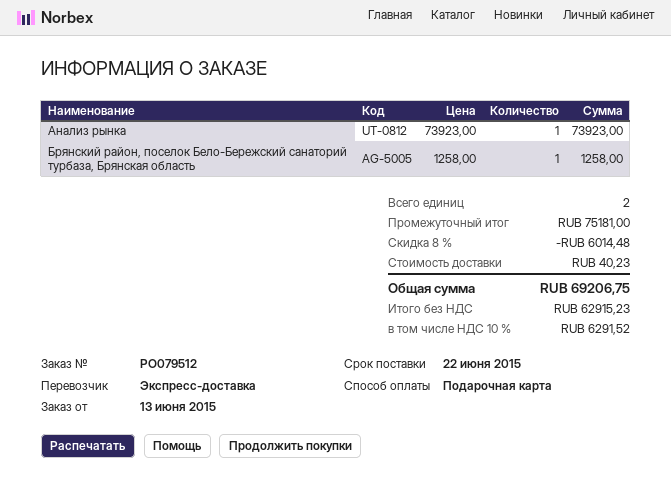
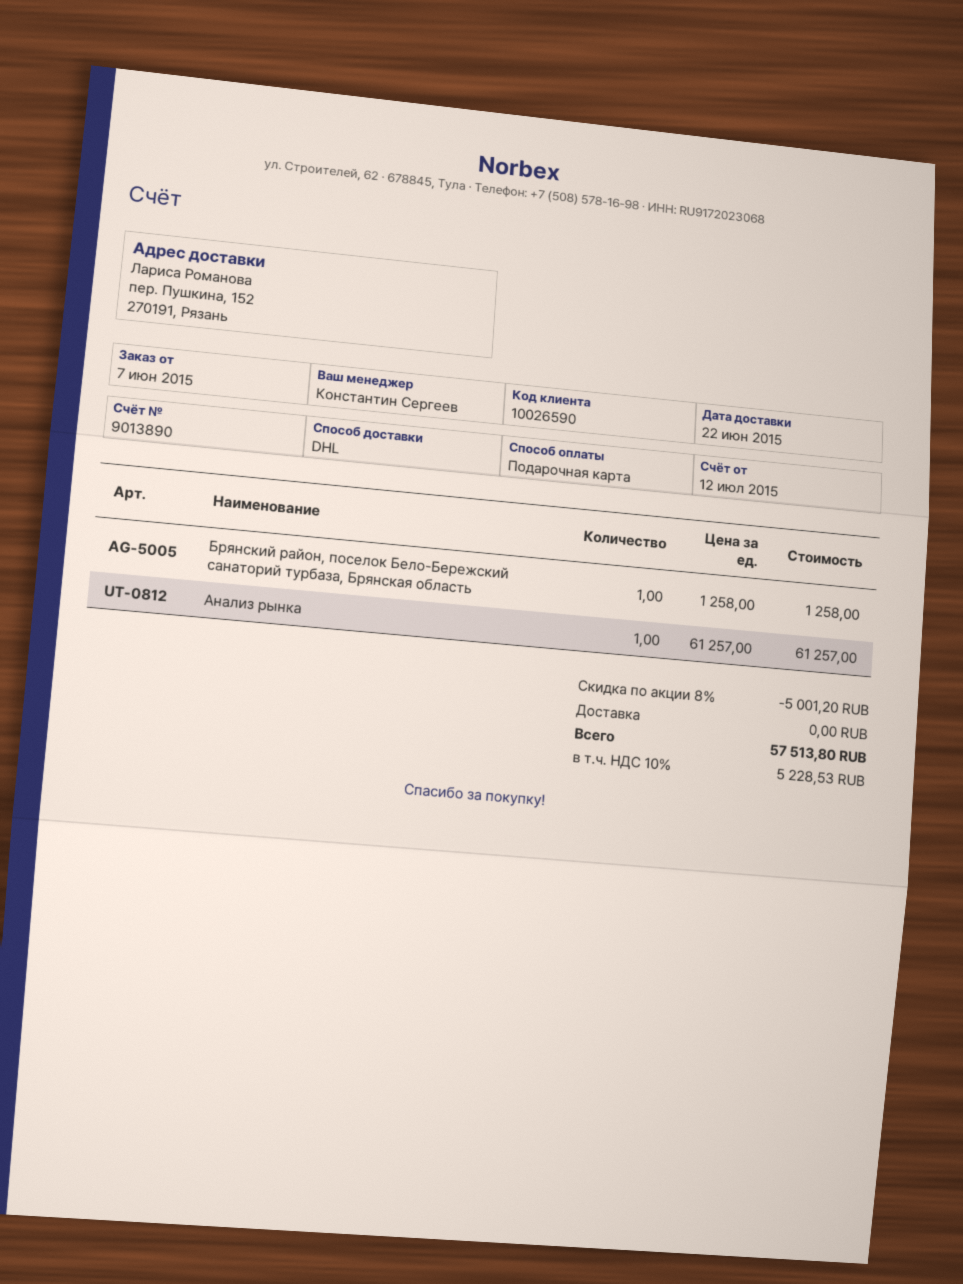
order date: 2015-06-13 -> 2015-06-07
shipping method: express -> DHL
Анализ рынка: 1 x 73923.00 = 73923.00 -> 1 x 61257.00 = 61257.00
discount: 8% = 6014.48 -> 8% = 5001.20
shipping: 40.23 -> 0.00
tax: 10% = 6291.52 -> 10% = 5228.53
total: 69206.75 -> 57513.80

